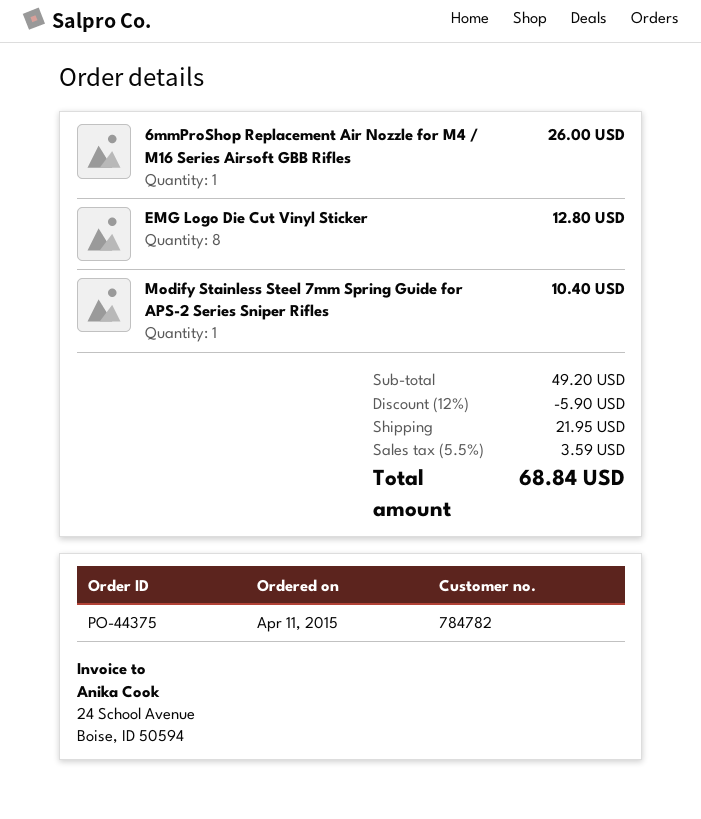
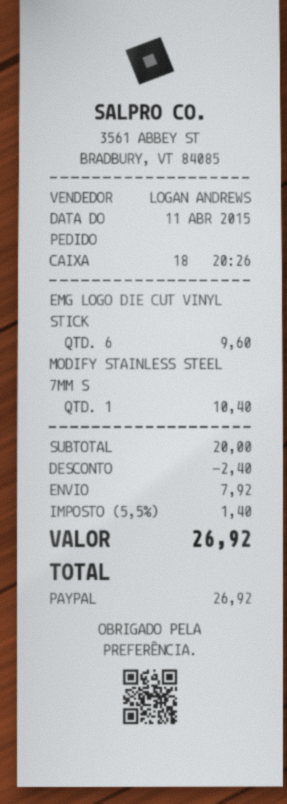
6mmProShop Replacement Air Nozzle for M4 / M16 Series Airsoft GBB Rifles: 1 for 26.00 -> none
EMG Logo Die Cut Vinyl Sticker: 8 for 12.80 -> 6 for 9.60
subtotal: 49.20 -> 20.00
discount: 5.90 -> 2.40
shipping: 21.95 -> 7.92
tax: 5.5% = 3.59 -> 5.5% = 1.40
total: 68.84 -> 26.92

